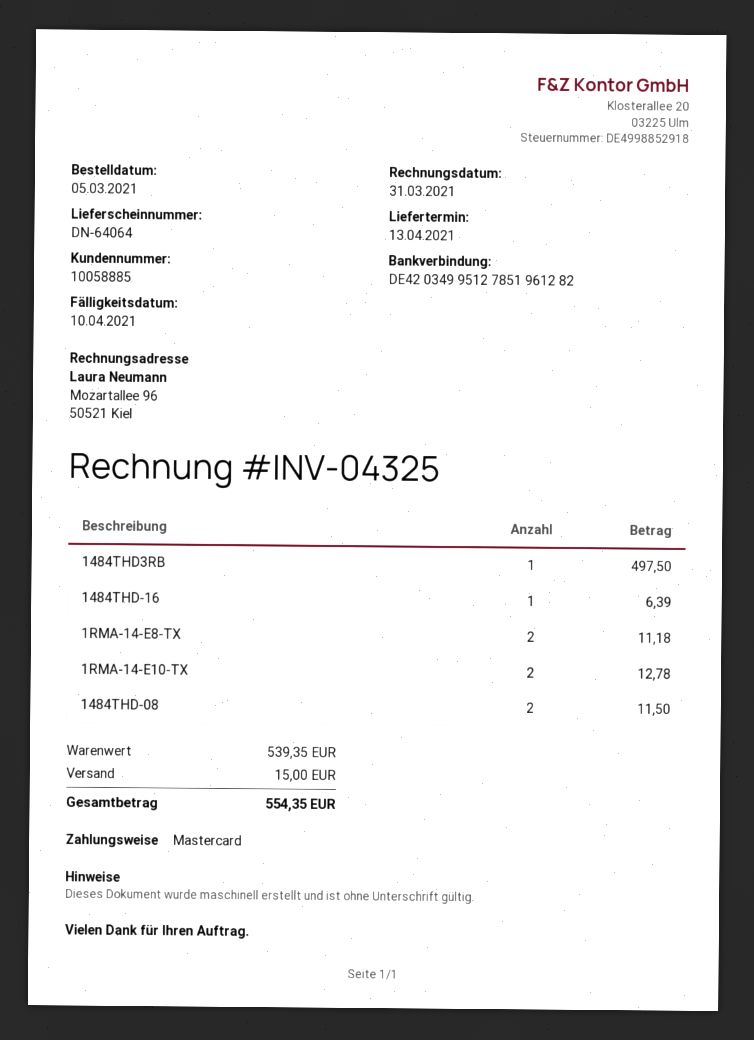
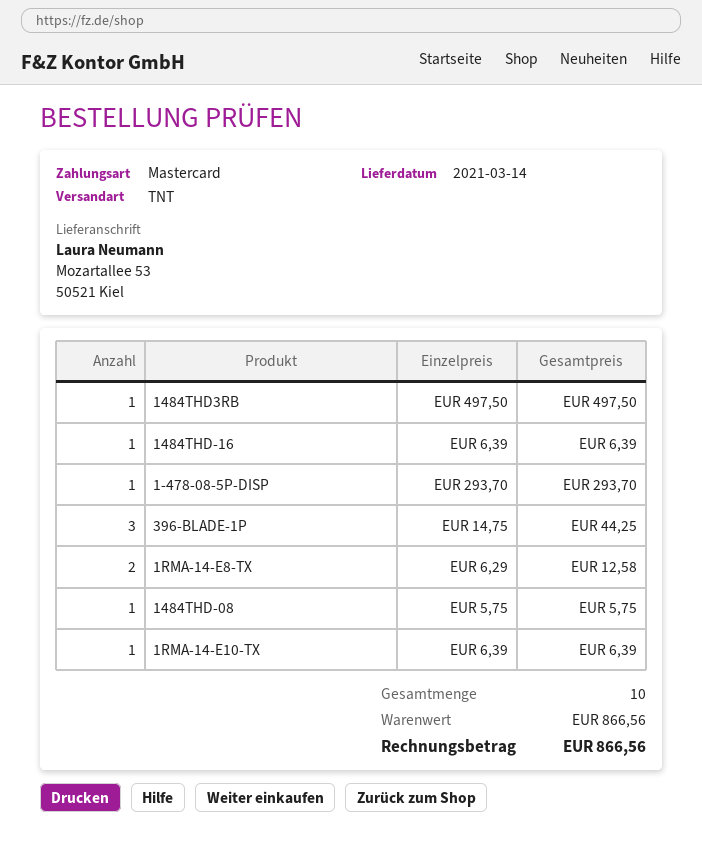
delivery date: 2021-04-13 -> 2021-03-14
1RMA-14-E8-TX: 2 for 11.18 -> 2 for 12.58
1RMA-14-E10-TX: 2 for 12.78 -> 1 for 6.39
1484THD-08: 2 for 11.50 -> 1 for 5.75
1-478-08-5P-DISP: none -> 1 for 293.70
396-BLADE-1P: none -> 3 for 44.25
subtotal: 539.35 -> 866.56
shipping: 15.00 -> none
total: 554.35 -> 866.56

